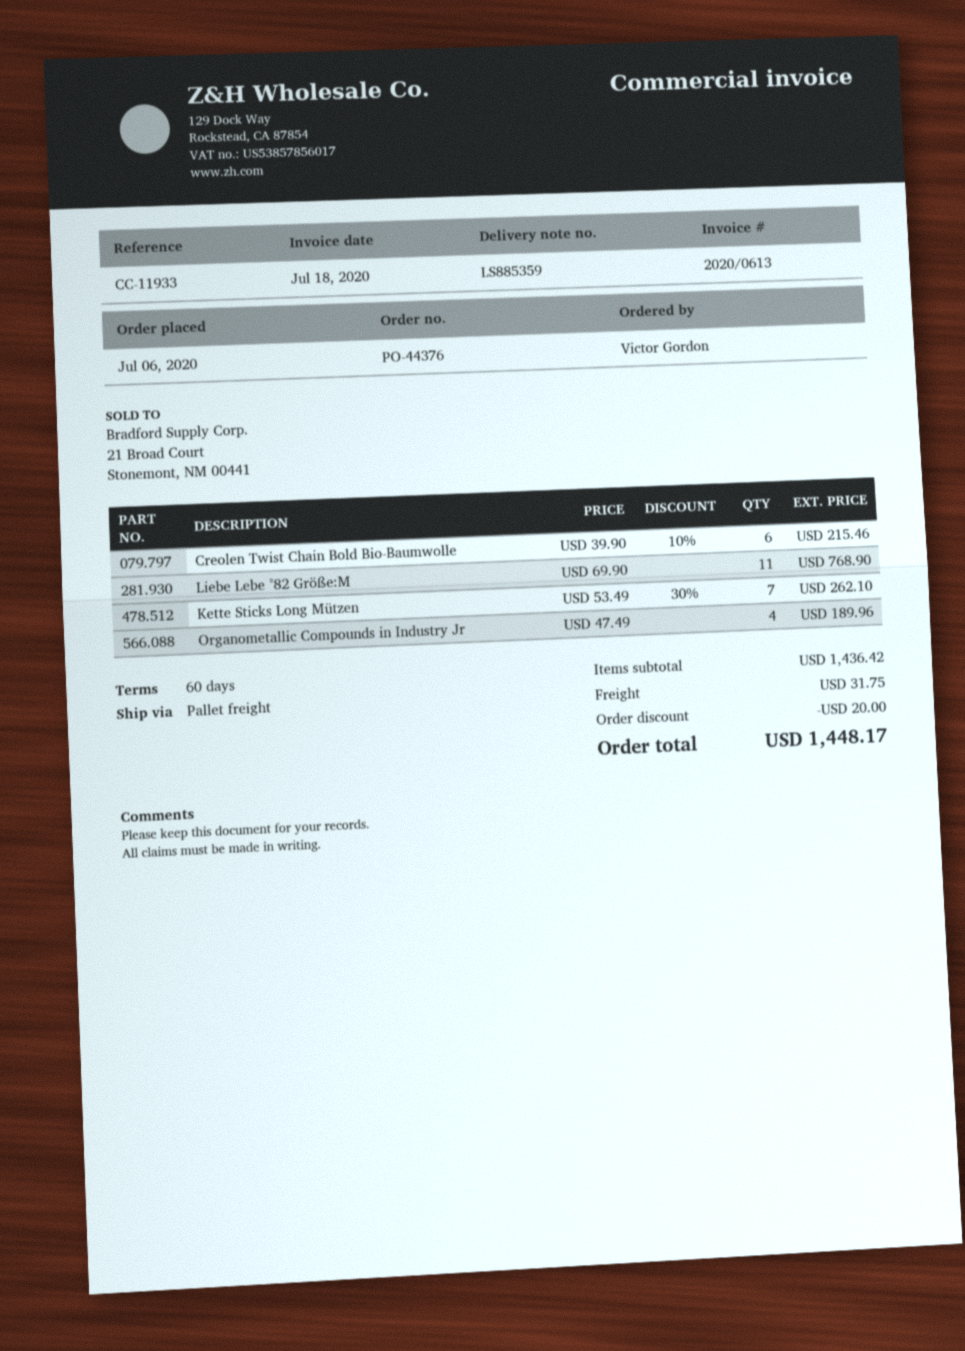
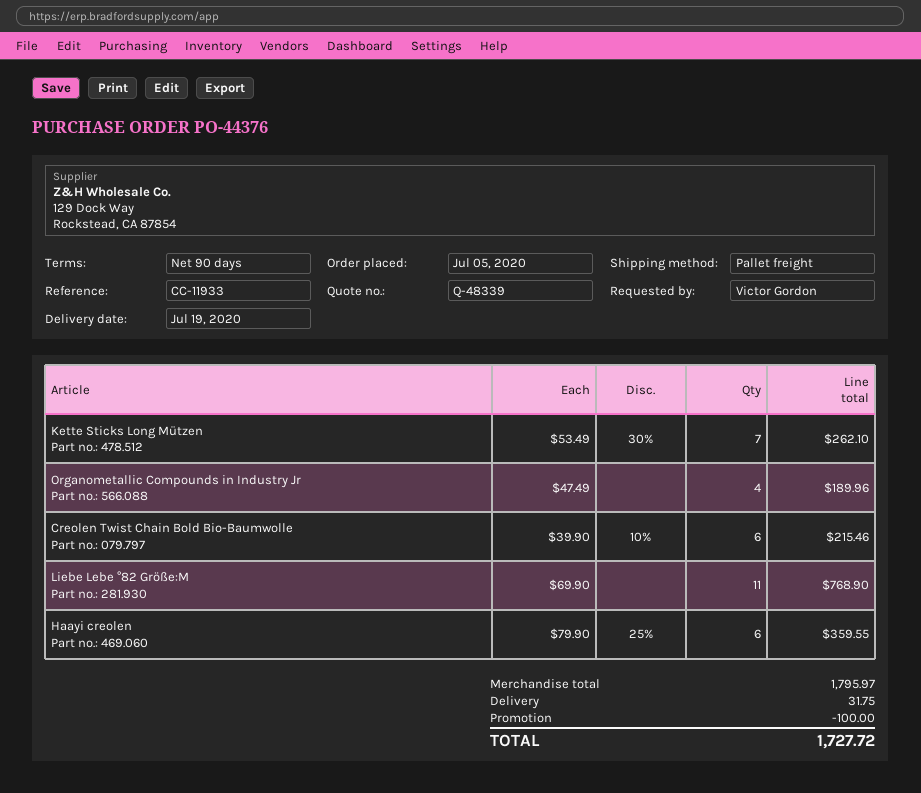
order date: 2020-07-06 -> 2020-07-05
payment terms: 60 days -> 90 days
Haayi creolen: none -> 6 x 79.90 - 25% = 359.55
subtotal: 1436.42 -> 1795.97
discount: 20.00 -> 100.00
total: 1448.17 -> 1727.72

